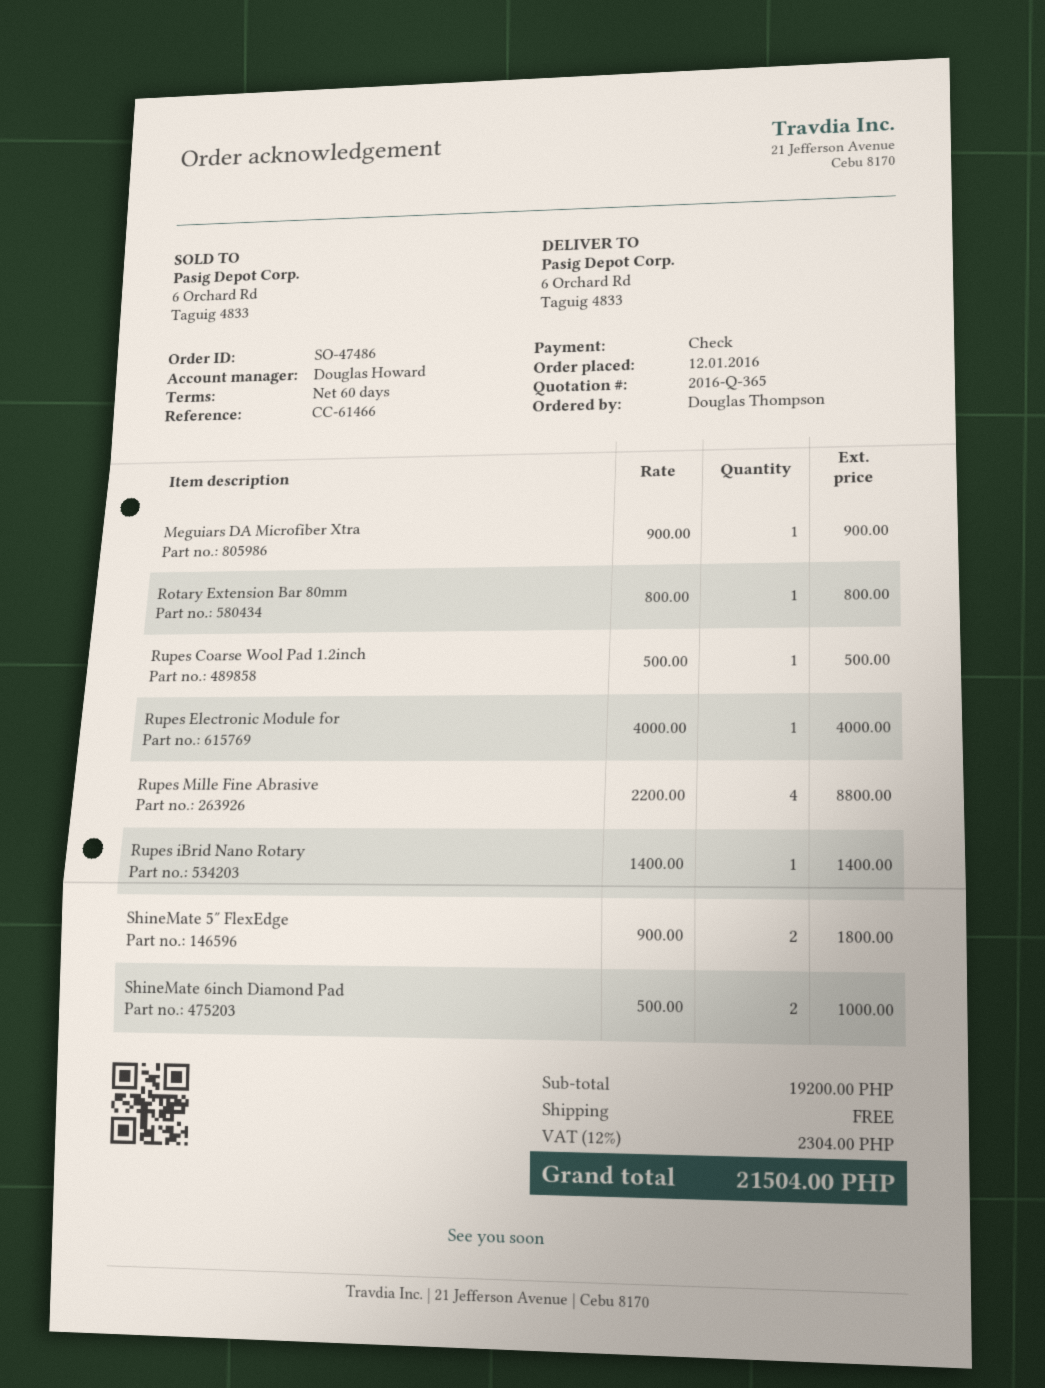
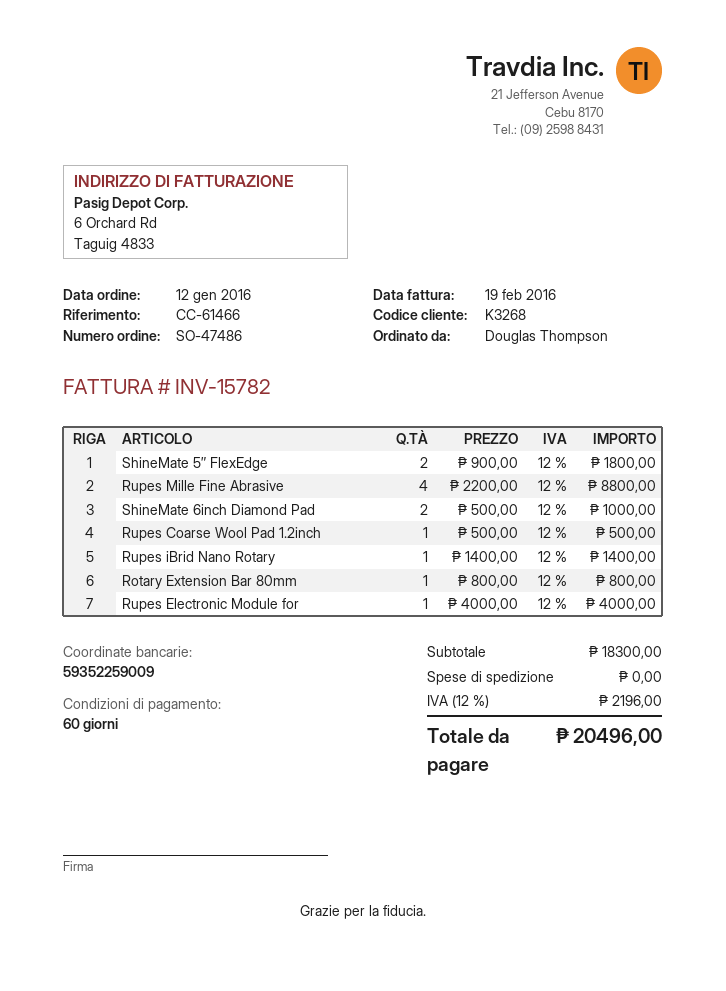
Meguiars DA Microfiber Xtra: 1 x 900.00 = 900.00 -> none
subtotal: 19200.00 -> 18300.00
tax: 12% = 2304.00 -> 12% = 2196.00
total: 21504.00 -> 20496.00

